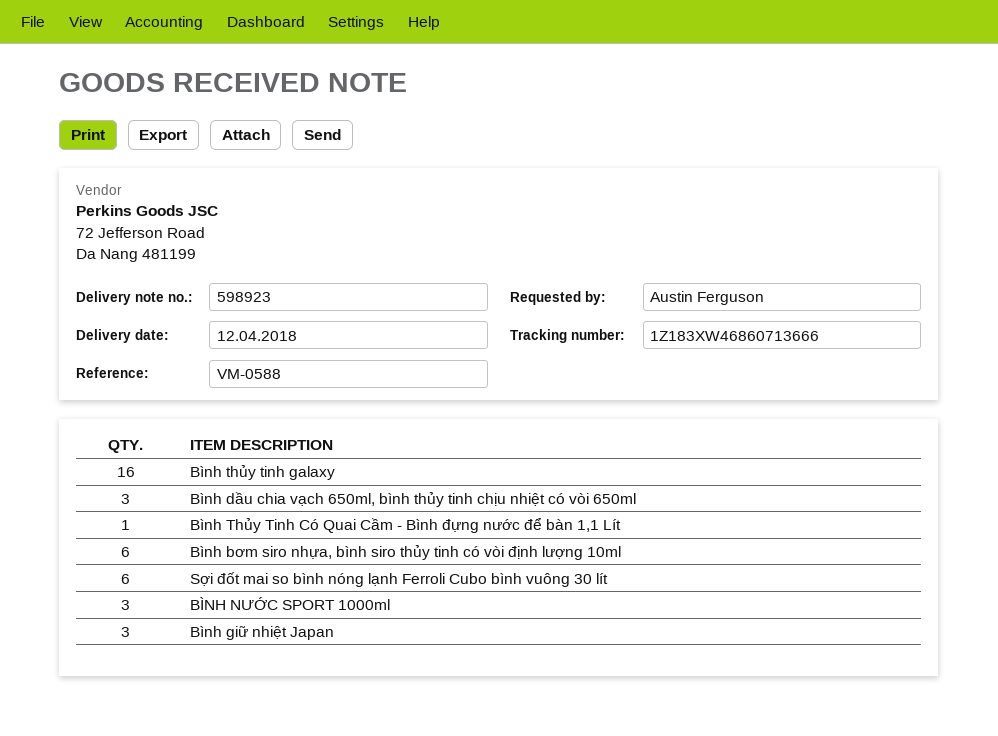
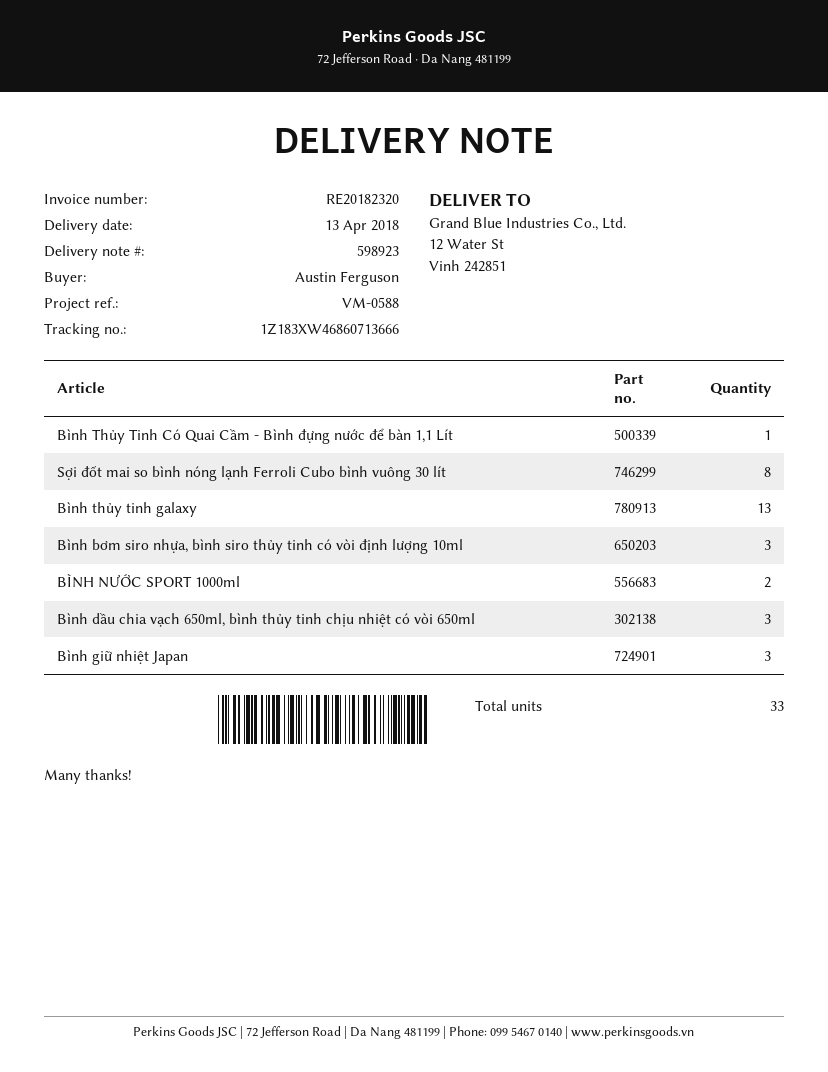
delivery date: 2018-04-12 -> 2018-04-13
Bình thủy tinh galaxy: 16 -> 13
Bình bơm siro nhựa, bình siro thủy tinh có vòi định lượng 10ml: 6 -> 3
Sợi đốt mai so bình nóng lạnh Ferroli Cubo bình vuông 30 lít: 6 -> 8
BÌNH NƯỚC SPORT 1000ml: 3 -> 2

